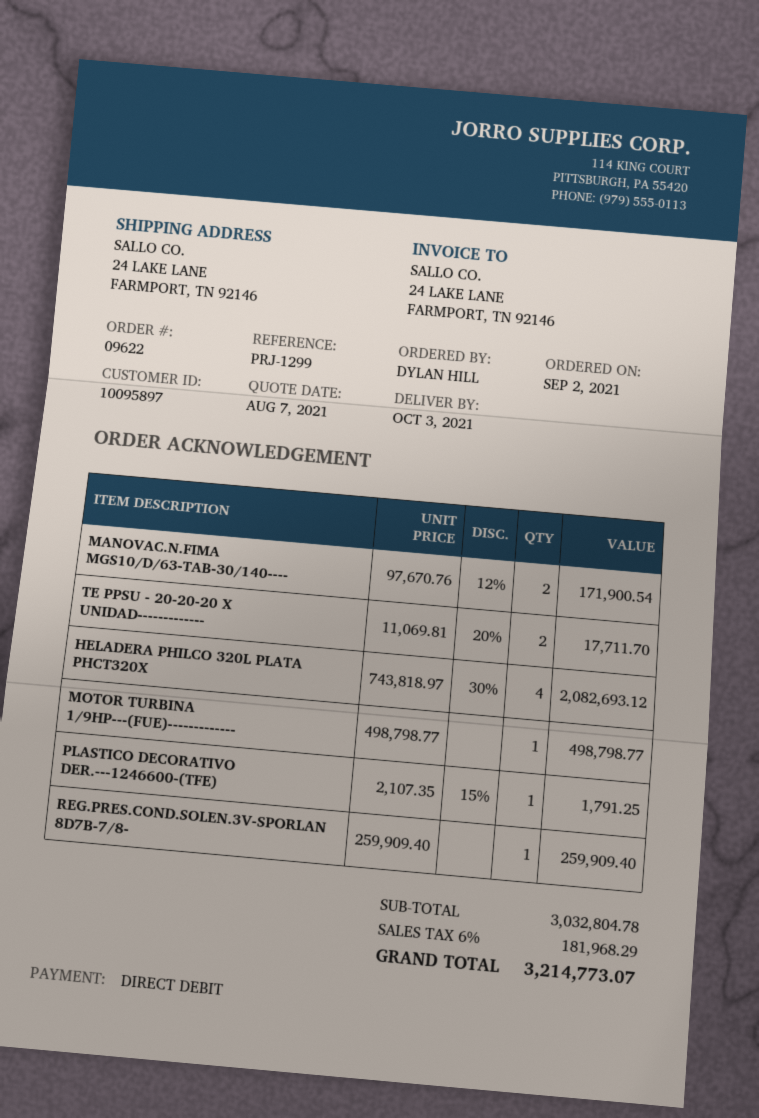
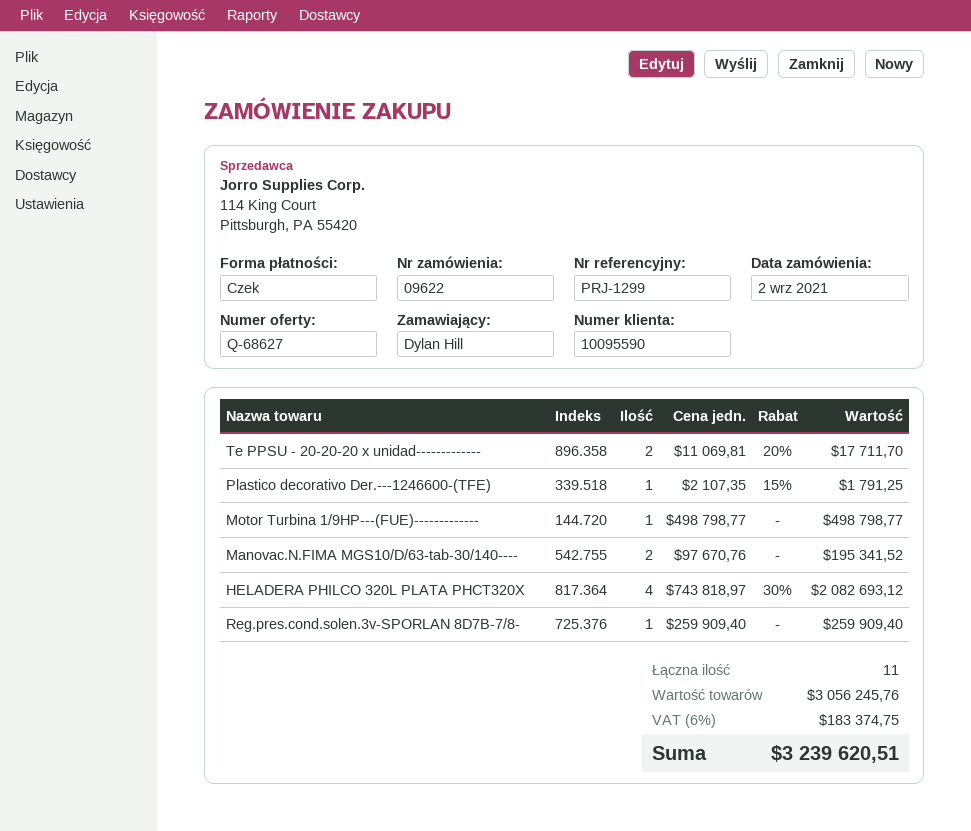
customer number: 10095897 -> 10095590
payment method: direct debit -> cheque
MANOVAC.N.FIMA MGS10/D/63-TAB-30/140----: 2 x 97670.76 - 12% = 171900.54 -> 2 x 97670.76 = 195341.52
subtotal: 3032804.78 -> 3056245.76
tax: 6% = 181968.29 -> 6% = 183374.75
total: 3214773.07 -> 3239620.51

